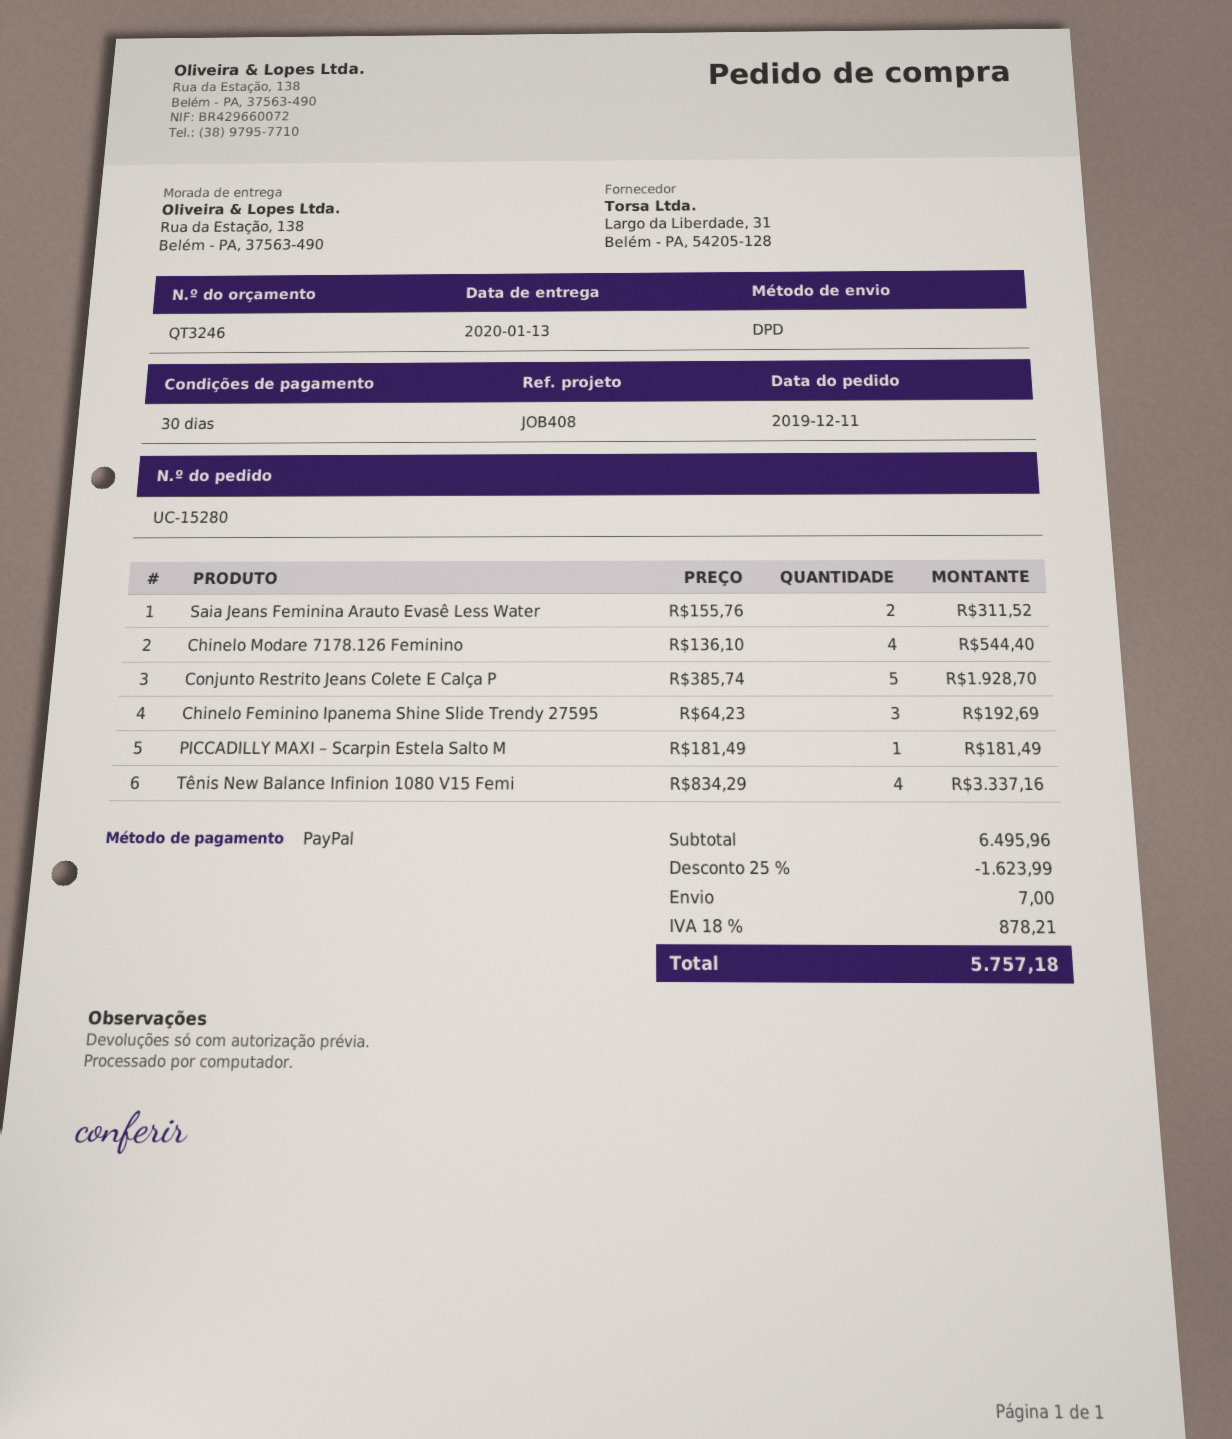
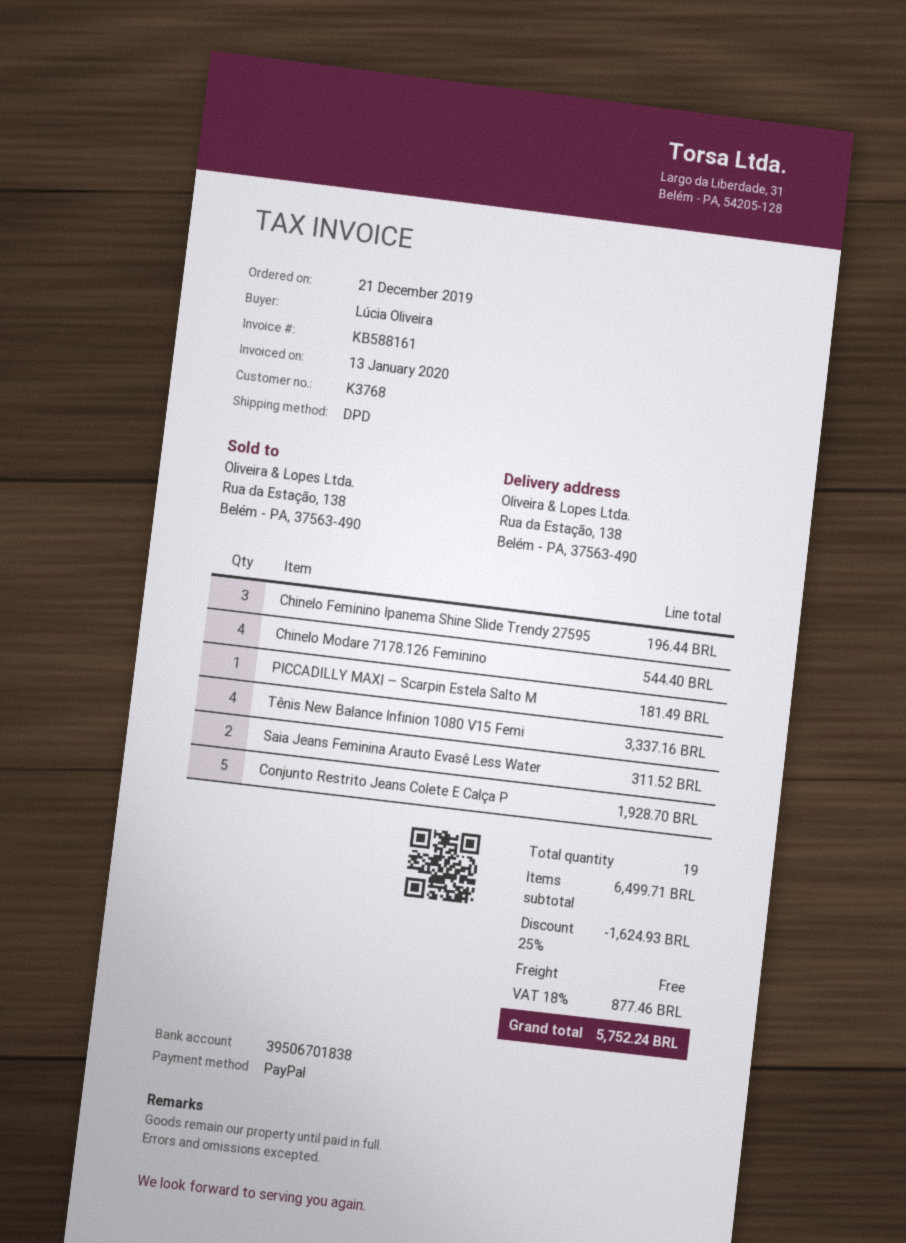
order date: 2019-12-11 -> 2019-12-21
Chinelo Feminino Ipanema Shine Slide Trendy 27595: 3 for 192.69 -> 3 for 196.44
subtotal: 6495.96 -> 6499.71
discount: 25% = 1623.99 -> 25% = 1624.93
shipping: 7.00 -> 0.00
tax: 18% = 878.21 -> 18% = 877.46
total: 5757.18 -> 5752.24

